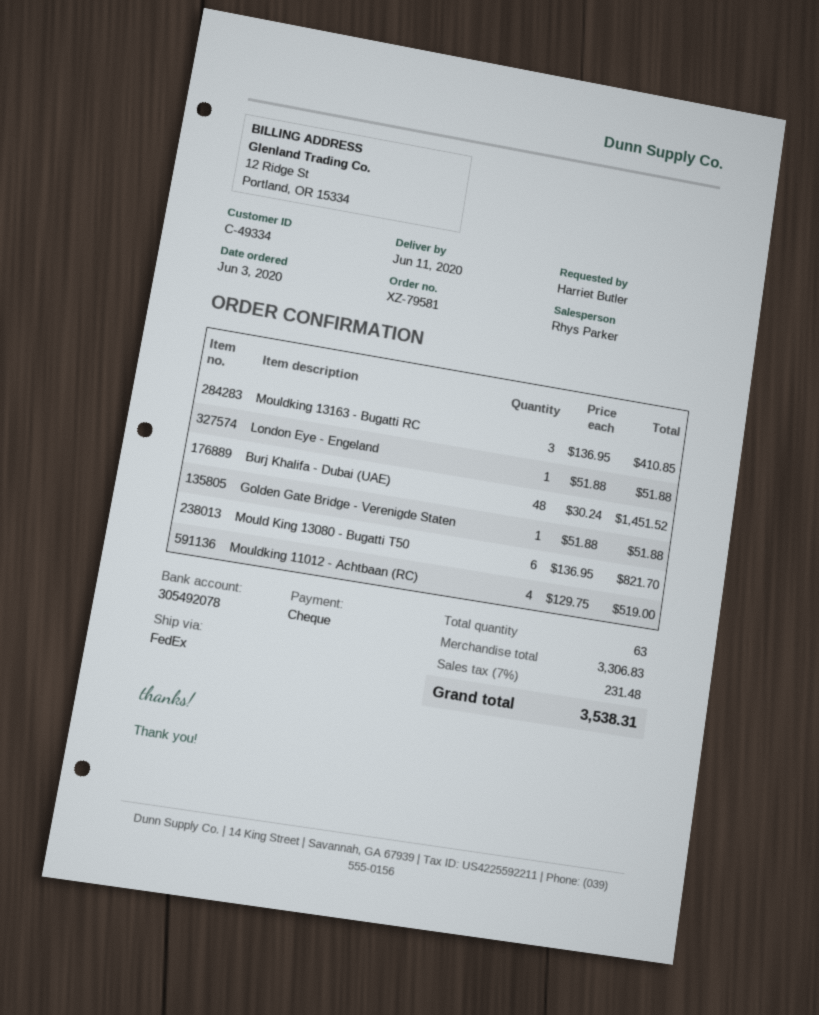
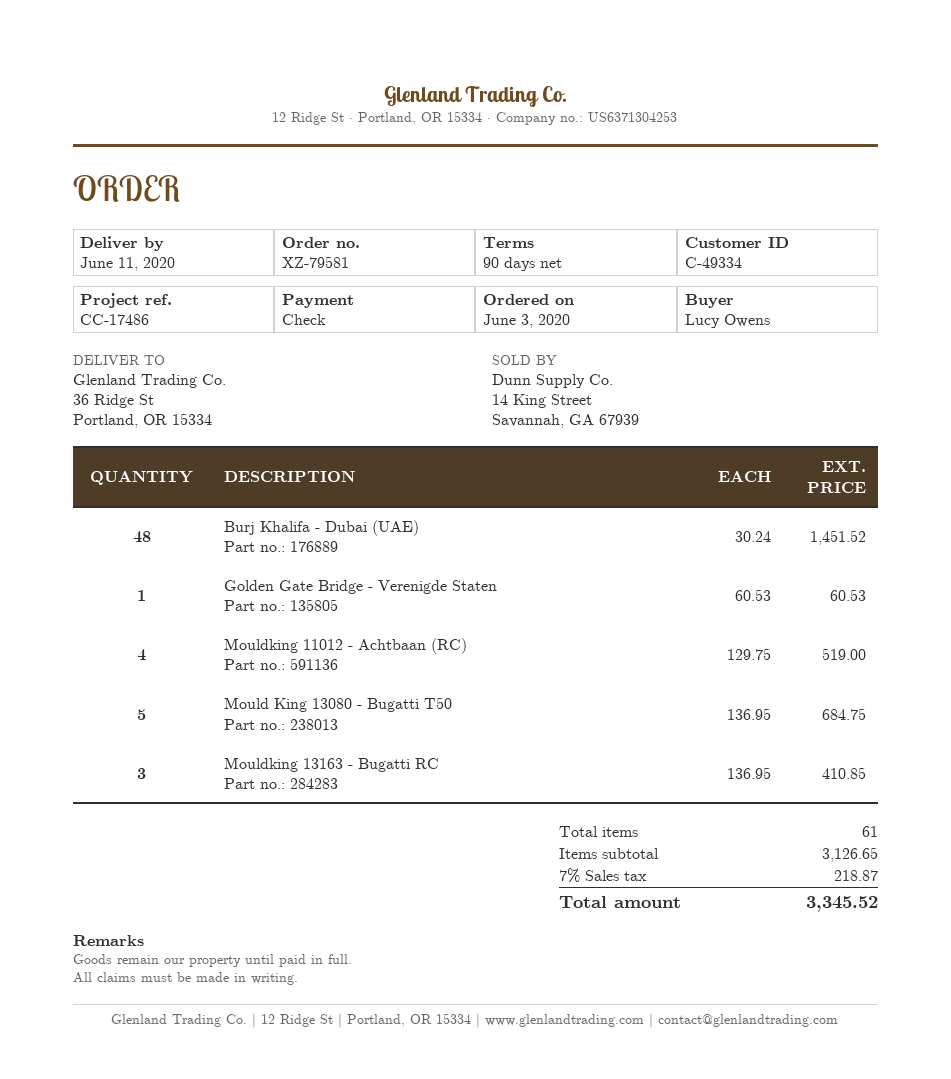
ordered by: Harriet Butler -> Lucy Owens
London Eye - Engeland: 1 x 51.88 = 51.88 -> none
Golden Gate Bridge - Verenigde Staten: 1 x 51.88 = 51.88 -> 1 x 60.53 = 60.53
Mould King 13080 - Bugatti T50: 6 x 136.95 = 821.70 -> 5 x 136.95 = 684.75
total quantity: 63 -> 61
subtotal: 3306.83 -> 3126.65
tax: 7% = 231.48 -> 7% = 218.87
total: 3538.31 -> 3345.52

